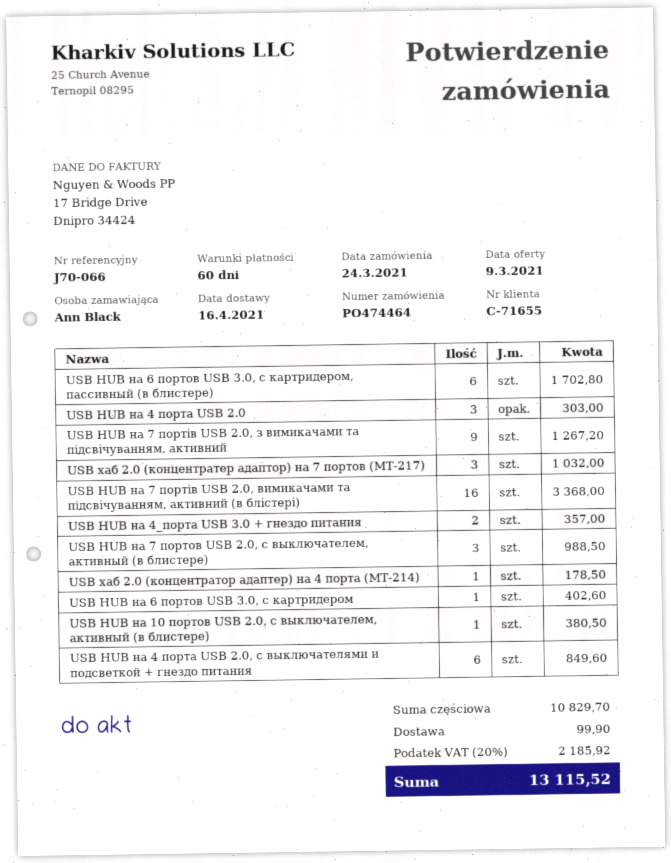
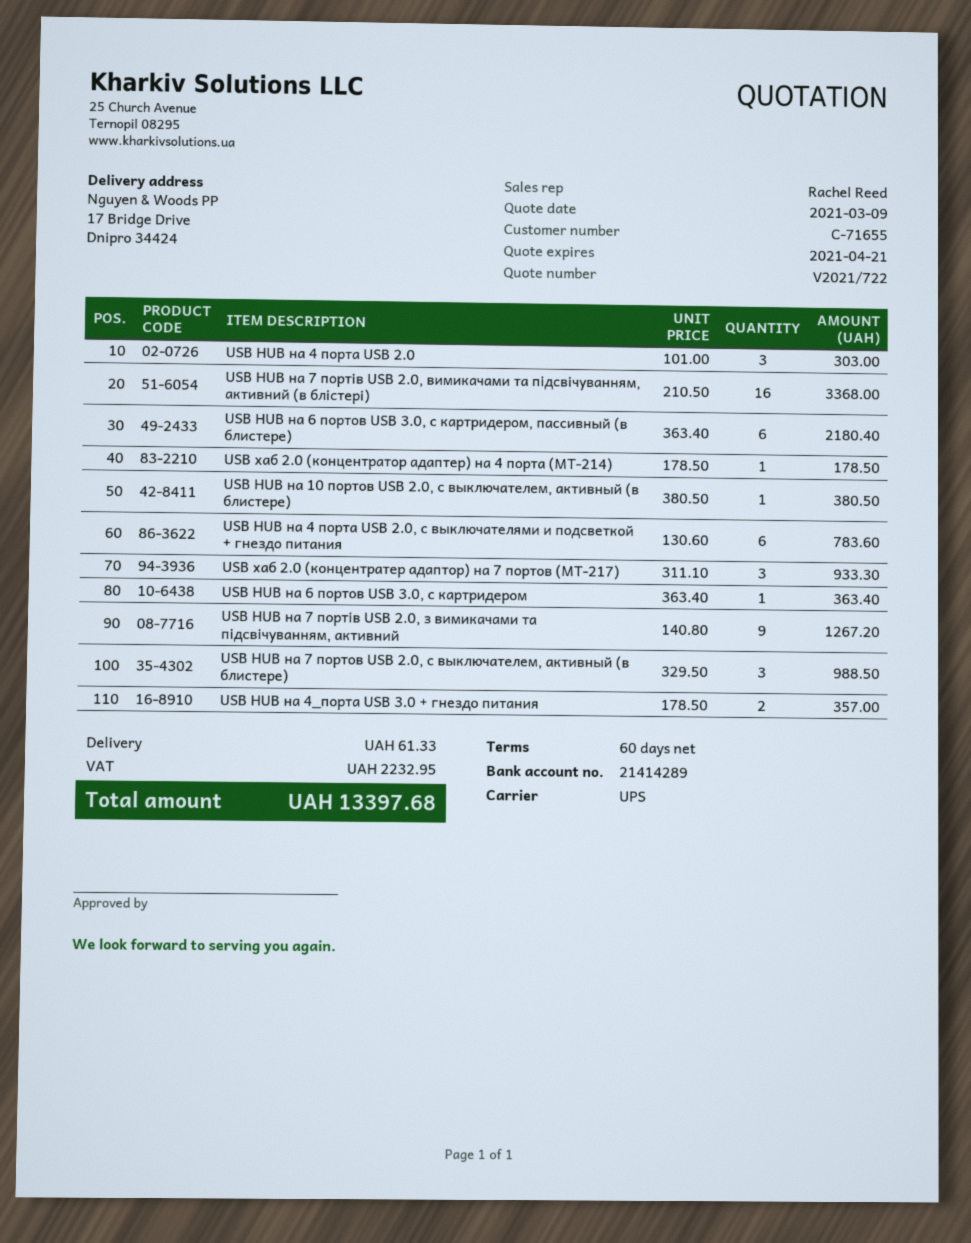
USB HUB на 6 портов USB 3.0, с картридером, пассивный (в блистере): 6 for 1702.80 -> 6 for 2180.40
USB хаб 2.0 (концентратер адаптор) на 7 портов (MT-217): 3 for 1032.00 -> 3 for 933.30
USB HUB на 6 портов USB 3.0, с картридером: 1 for 402.60 -> 1 for 363.40
USB HUB на 4 порта USB 2.0, с выключателями и подсветкой + гнездо питания: 6 for 849.60 -> 6 for 783.60
shipping: 99.90 -> 61.33
tax: 2185.92 -> 2232.95
total: 13115.52 -> 13397.68

